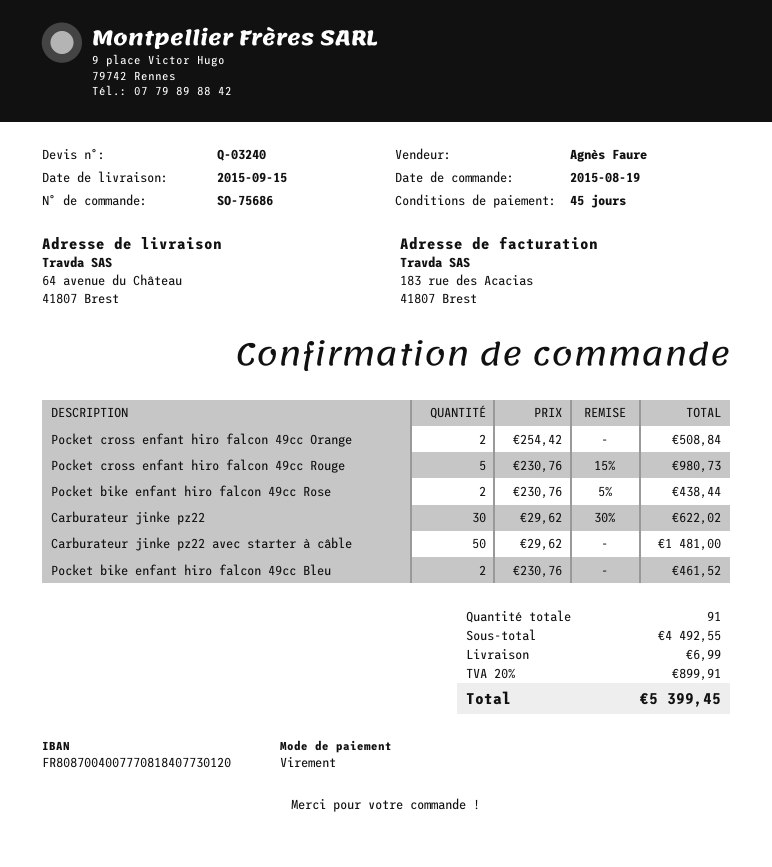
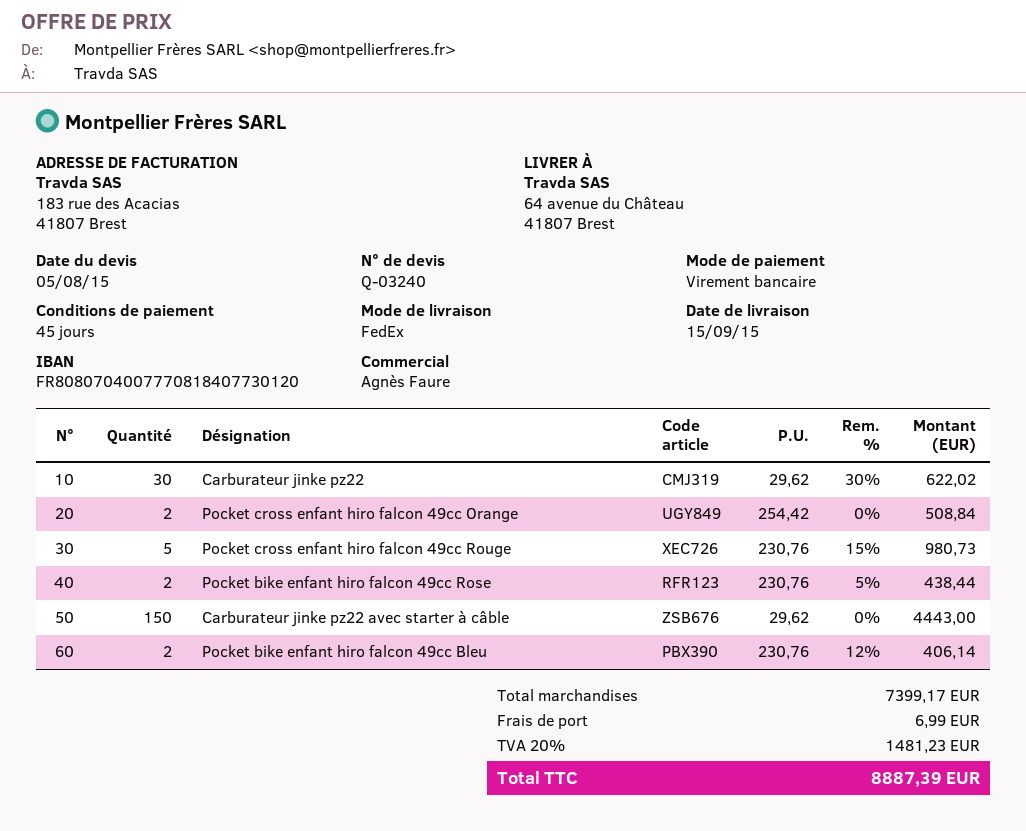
bank account: FR8087004007770818407730120 -> FR8080704007770818407730120
Carburateur jinke pz22 avec starter à câble: 50 x 29.62 = 1481.00 -> 150 x 29.62 = 4443.00
Pocket bike enfant hiro falcon 49cc Bleu: 2 x 230.76 = 461.52 -> 2 x 230.76 - 12% = 406.14
subtotal: 4492.55 -> 7399.17
tax: 20% = 899.91 -> 20% = 1481.23
total: 5399.45 -> 8887.39

